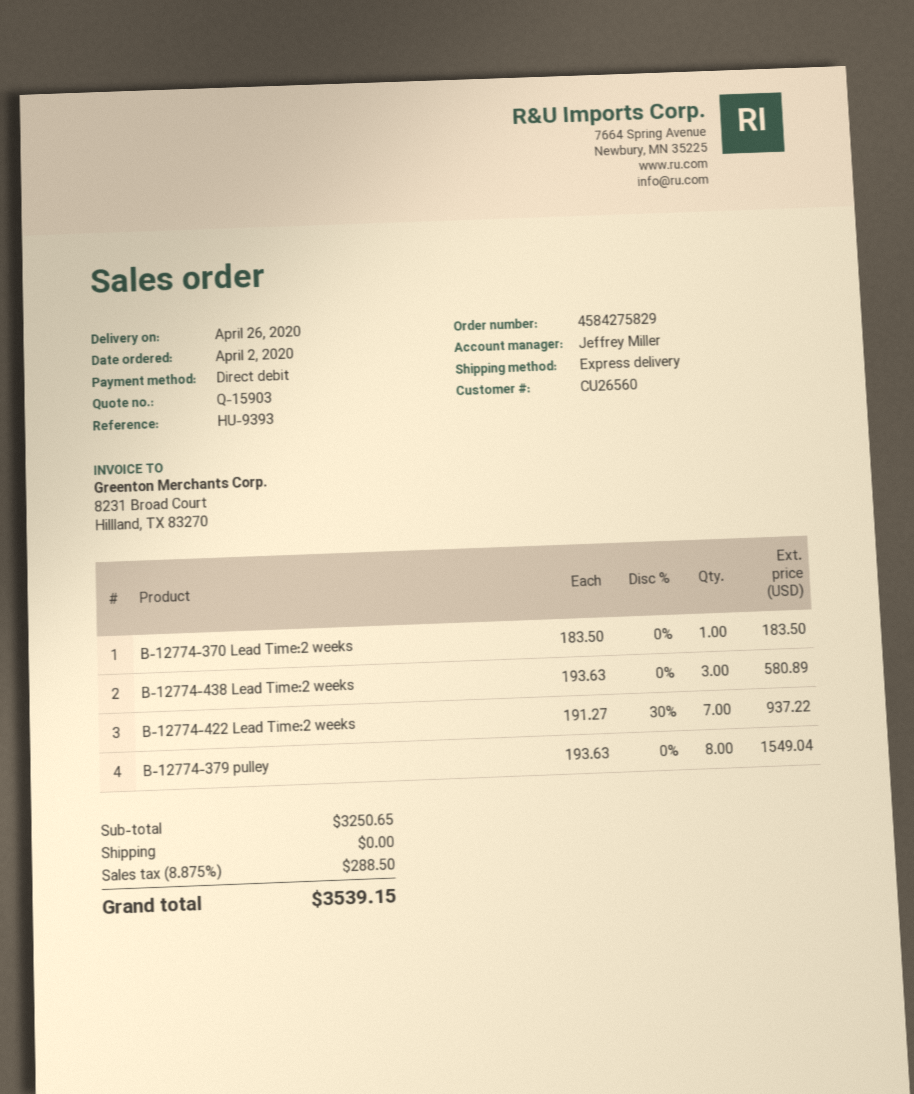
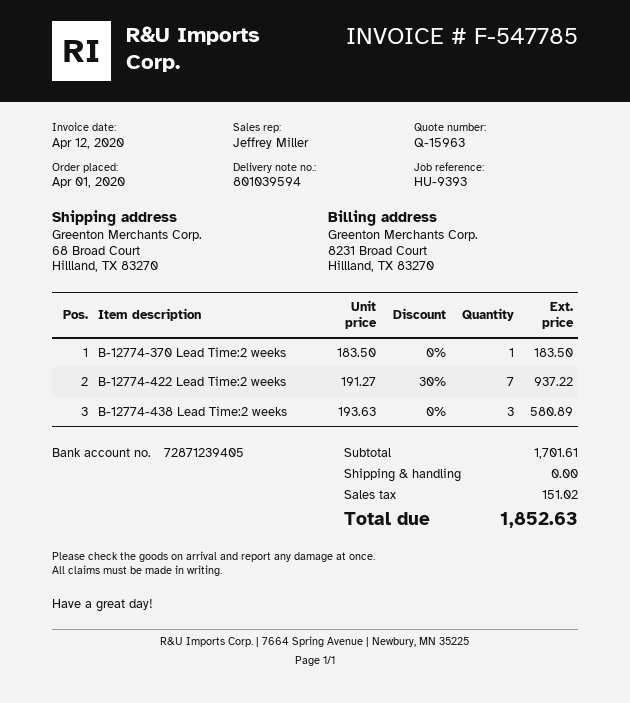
quote number: Q-15903 -> Q-15963
order date: 2020-04-02 -> 2020-04-01
B-12774-379 pulley: 8 x 193.63 = 1549.04 -> none
subtotal: 3250.65 -> 1701.61
tax: 288.50 -> 151.02
total: 3539.15 -> 1852.63

